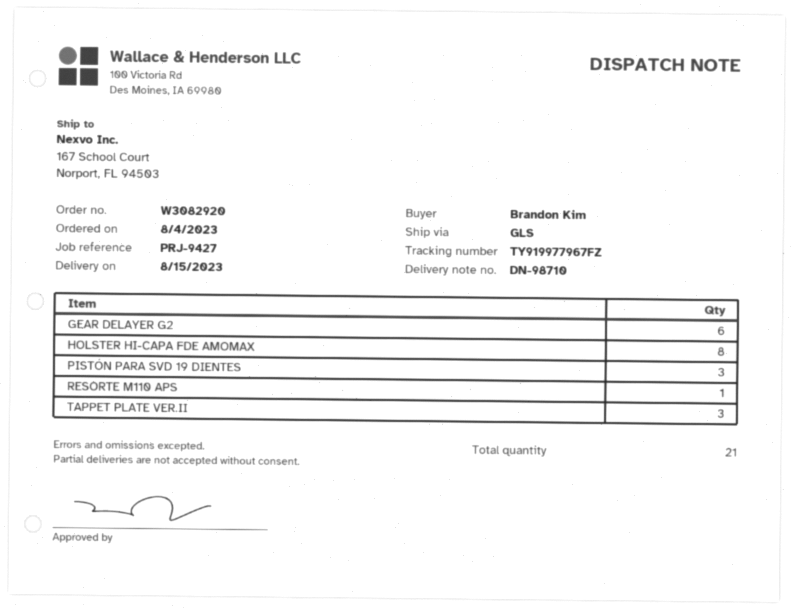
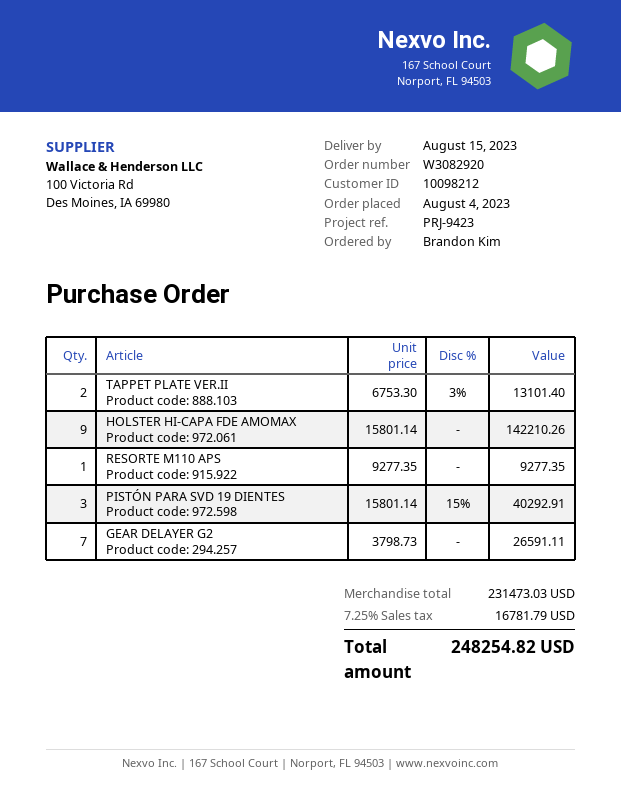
reference: PRJ-9427 -> PRJ-9423
GEAR DELAYER G2: 6 -> 7
HOLSTER HI-CAPA FDE AMOMAX: 8 -> 9
TAPPET PLATE VER.II: 3 -> 2

